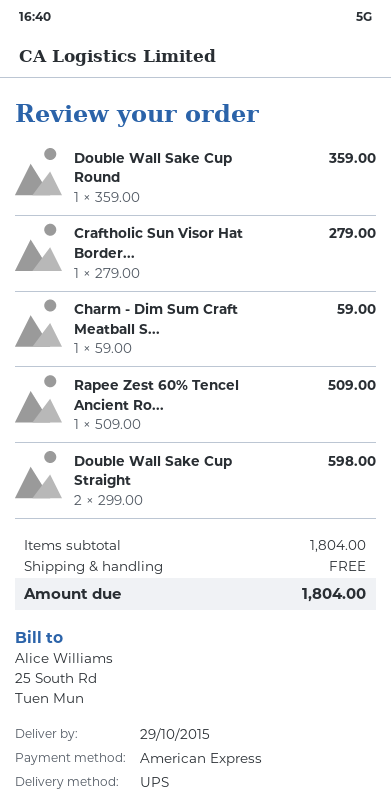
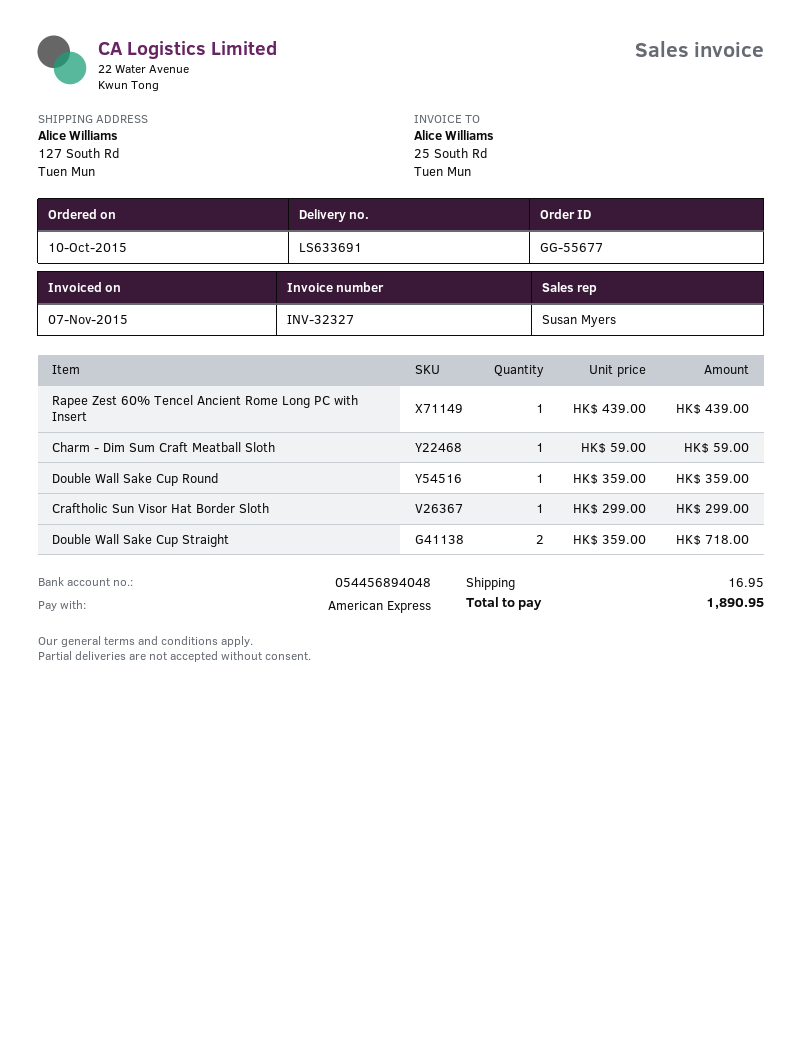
Craftholic Sun Visor Hat Border...: 1 x 279.00 = 279.00 -> 1 x 299.00 = 299.00
Rapee Zest 60% Tencel Ancient Ro...: 1 x 509.00 = 509.00 -> 1 x 439.00 = 439.00
Double Wall Sake Cup Straight: 2 x 299.00 = 598.00 -> 2 x 359.00 = 718.00
shipping: 0.00 -> 16.95
total: 1804.00 -> 1890.95

